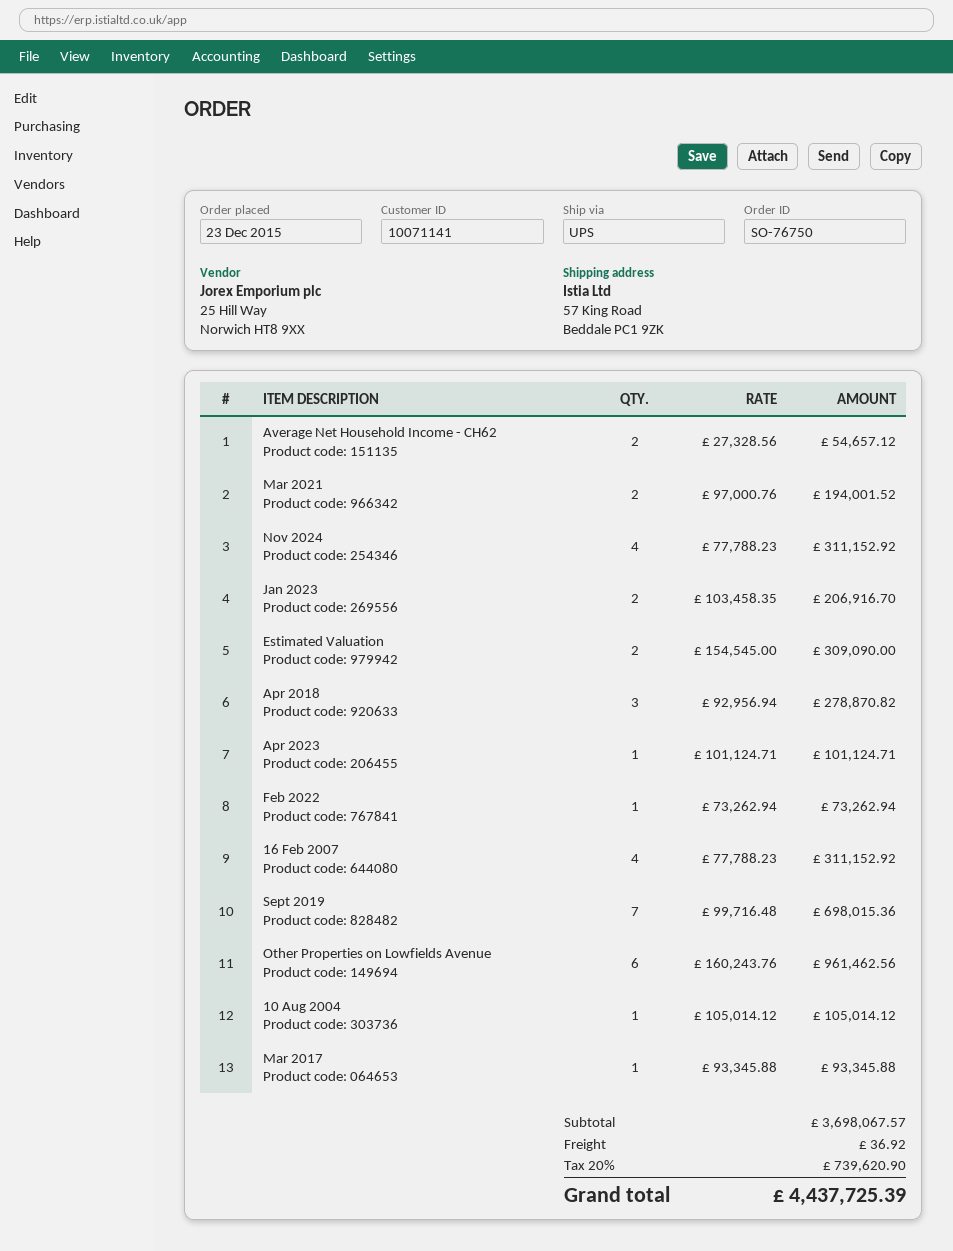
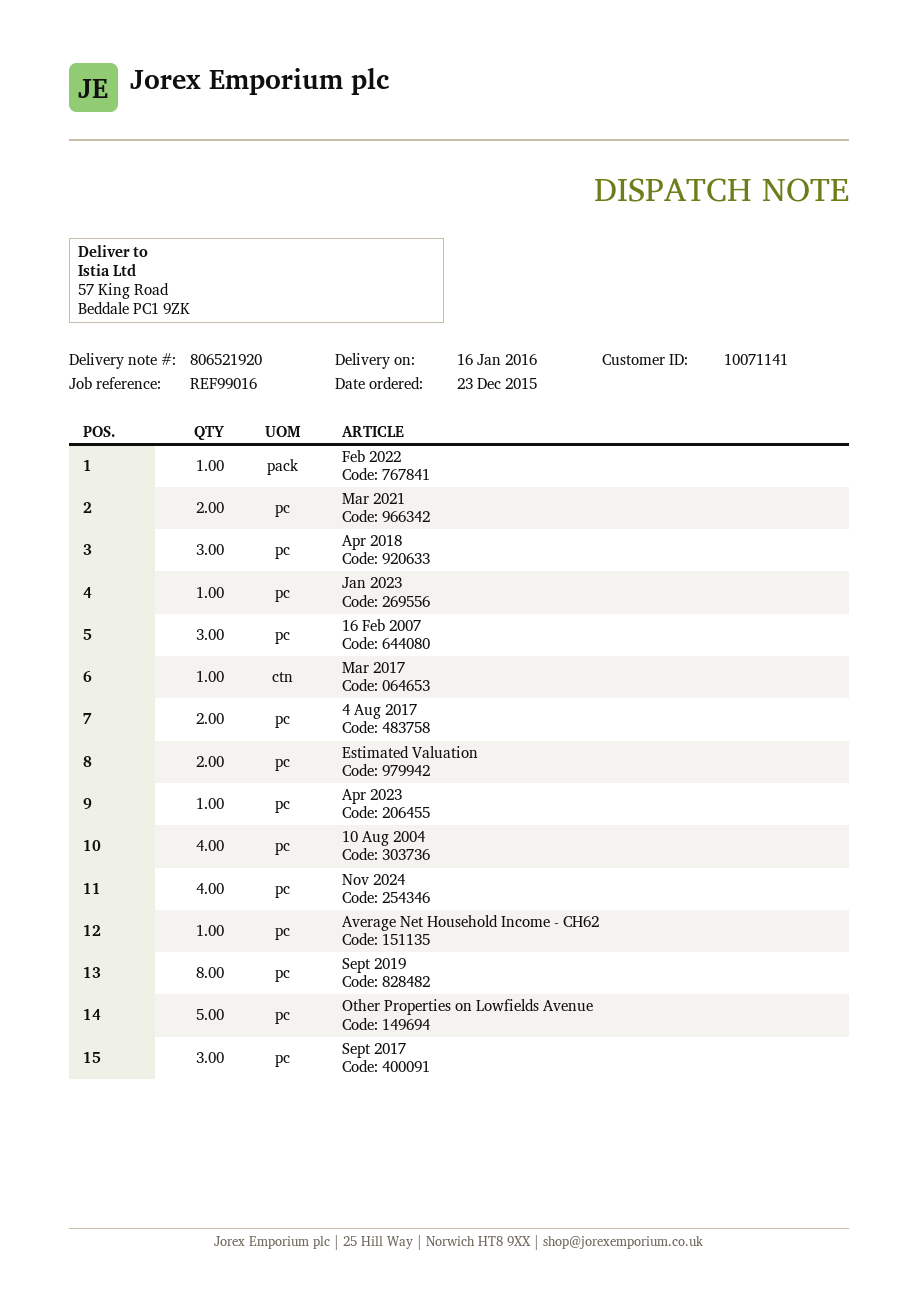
Average Net Household Income - CH62: 2 -> 1
Jan 2023: 2 -> 1
16 Feb 2007: 4 -> 3
Sept 2019: 7 -> 8
Other Properties on Lowfields Avenue: 6 -> 5
10 Aug 2004: 1 -> 4
4 Aug 2017: none -> 2
Sept 2017: none -> 3

